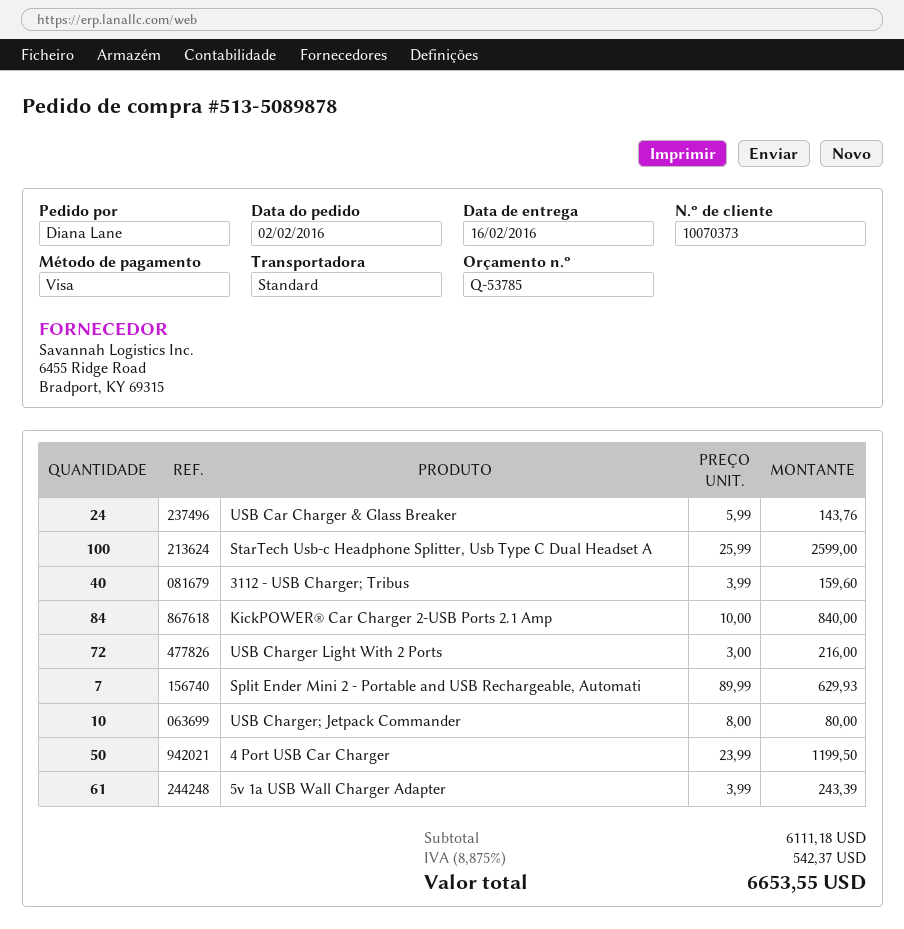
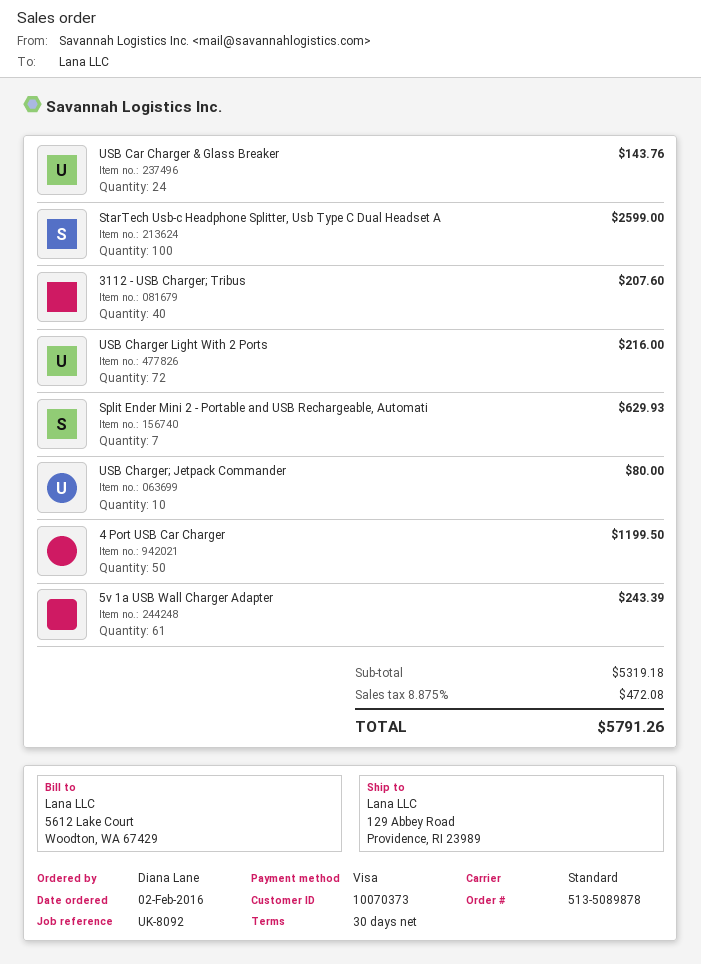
3112 - USB Charger; Tribus: 40 for 159.60 -> 40 for 207.60
KickPOWER® Car Charger 2-USB Ports 2.1 Amp: 84 for 840.00 -> none
subtotal: 6111.18 -> 5319.18
tax: 8.875% = 542.37 -> 8.875% = 472.08
total: 6653.55 -> 5791.26

